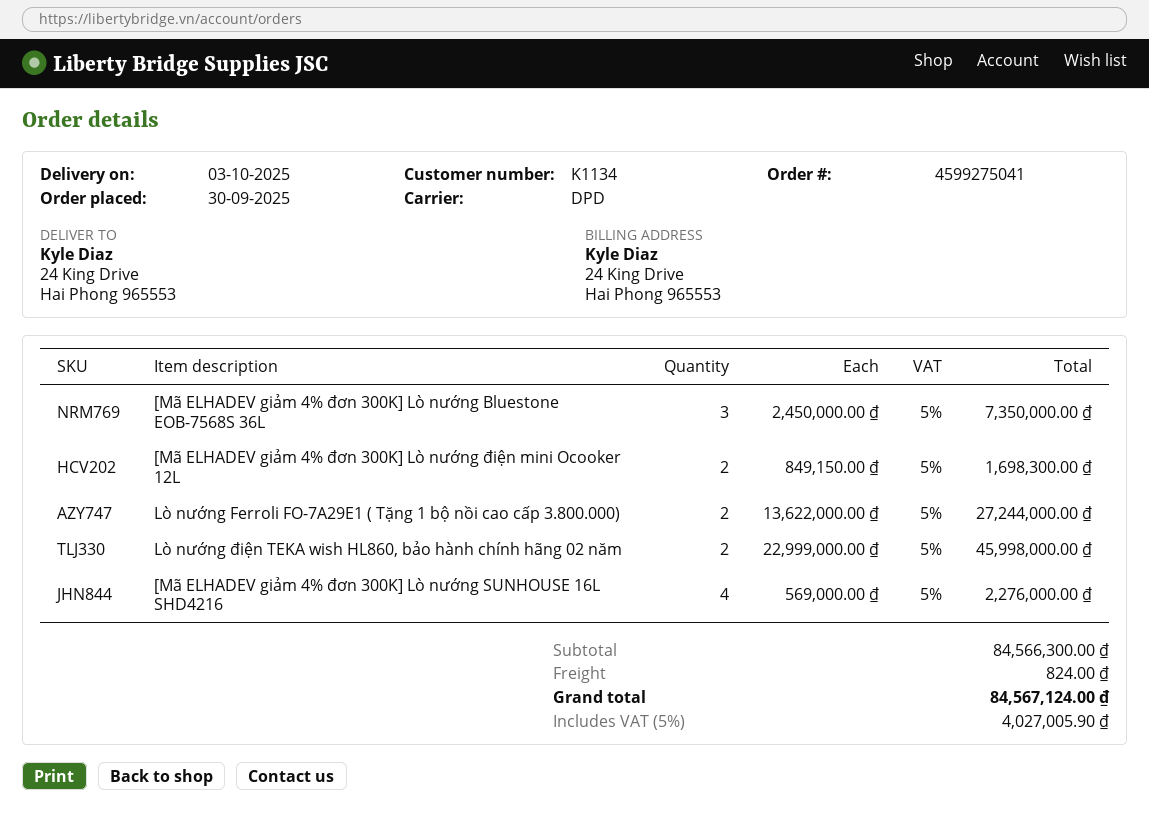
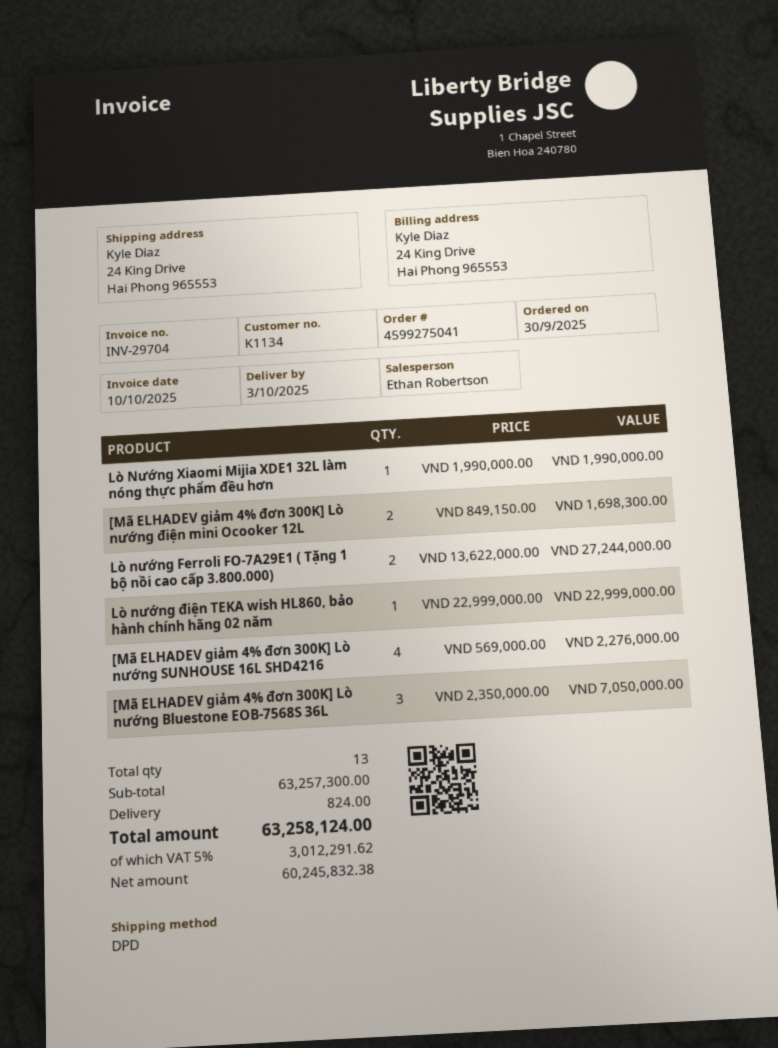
[Mã ELHADEV giảm 4% đơn 300K] Lò nướng Bluestone EOB-7568S 36L: 3 x 2450000.00 = 7350000.00 -> 3 x 2350000.00 = 7050000.00
Lò nướng điện TEKA wish HL860, bảo hành chính hãng 02 năm: 2 x 22999000.00 = 45998000.00 -> 1 x 22999000.00 = 22999000.00
Lò Nướng Xiaomi Mijia XDE1 32L làm nóng thực phẩm đều hơn: none -> 1 x 1990000.00 = 1990000.00
subtotal: 84566300.00 -> 63257300.00
tax: 5% = 4027005.90 -> 5% = 3012291.62
total: 84567124.00 -> 63258124.00

